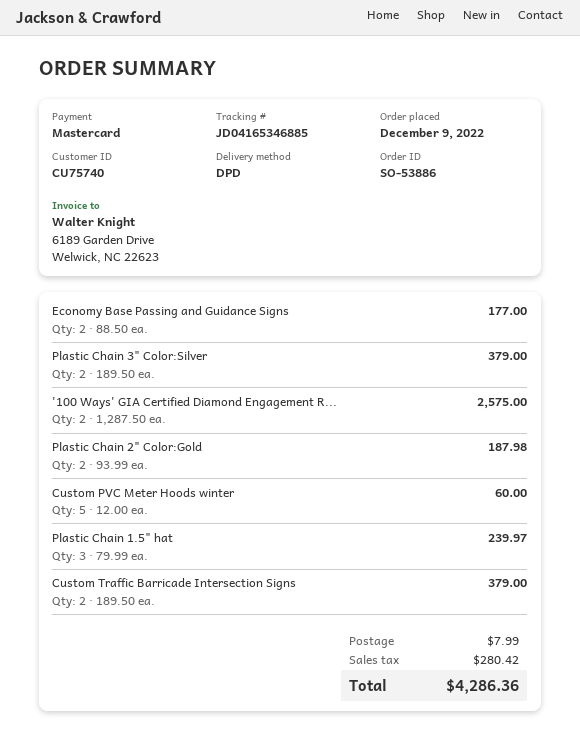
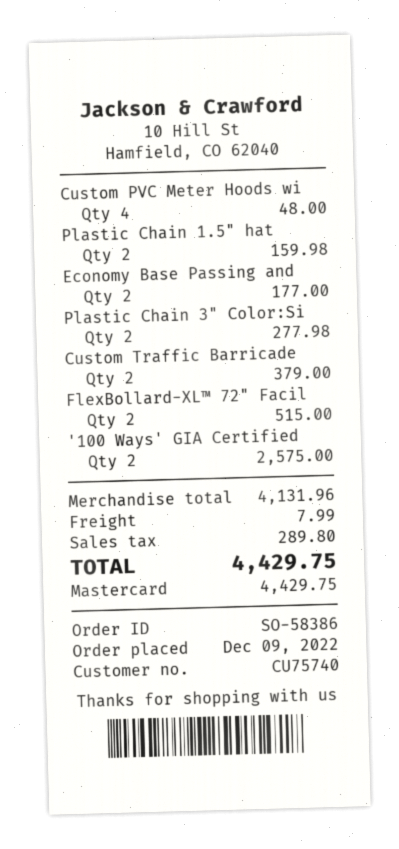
order number: SO-53886 -> SO-58386
Plastic Chain 3" Color:Silver: 2 for 379.00 -> 2 for 277.98
Plastic Chain 2" Color:Gold: 2 for 187.98 -> none
Custom PVC Meter Hoods winter: 5 for 60.00 -> 4 for 48.00
Plastic Chain 1.5" hat: 3 for 239.97 -> 2 for 159.98
FlexBollard-XL™ 72" Facil: none -> 2 for 515.00
tax: 280.42 -> 289.80
total: 4286.36 -> 4429.75

